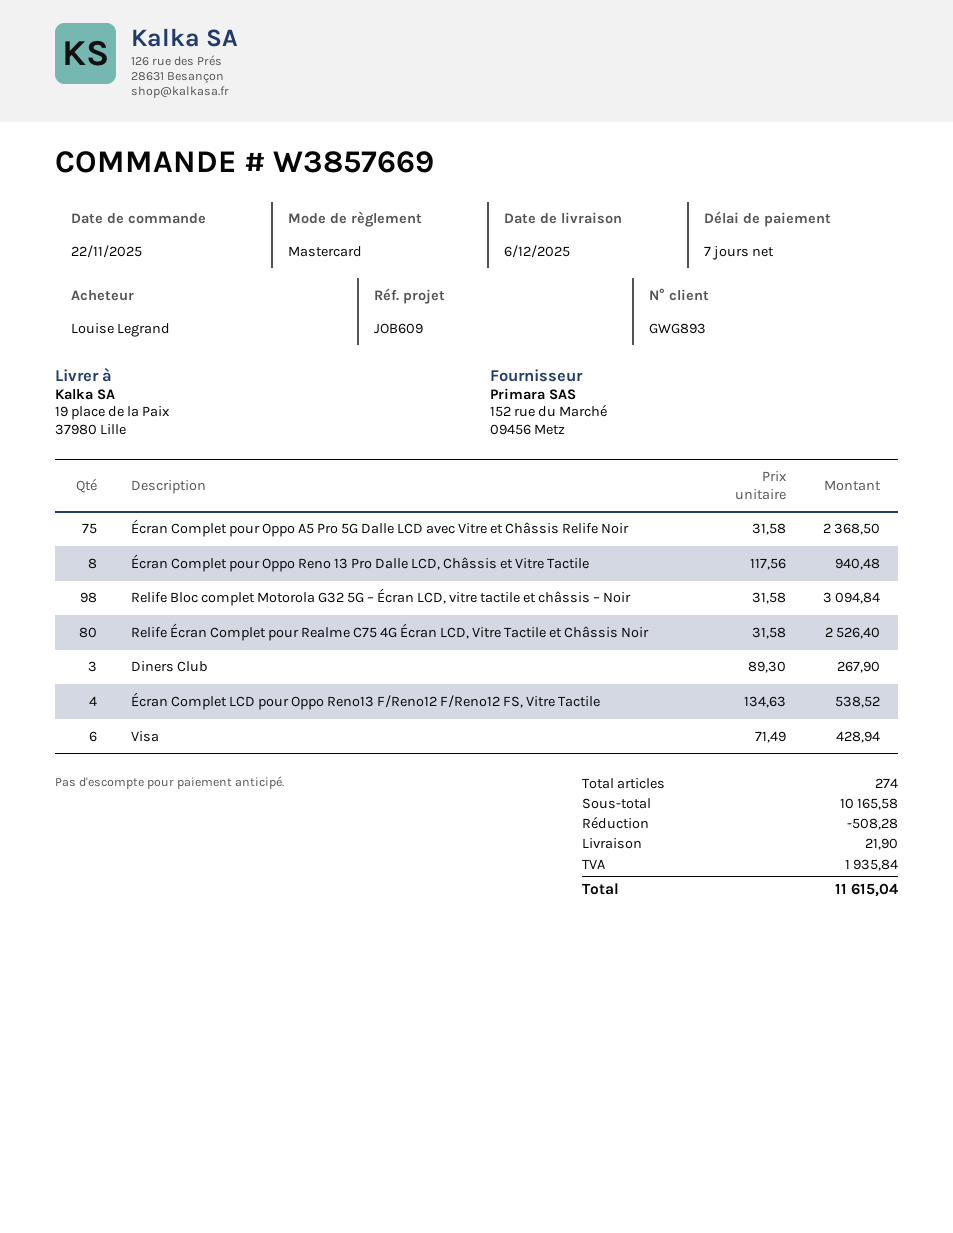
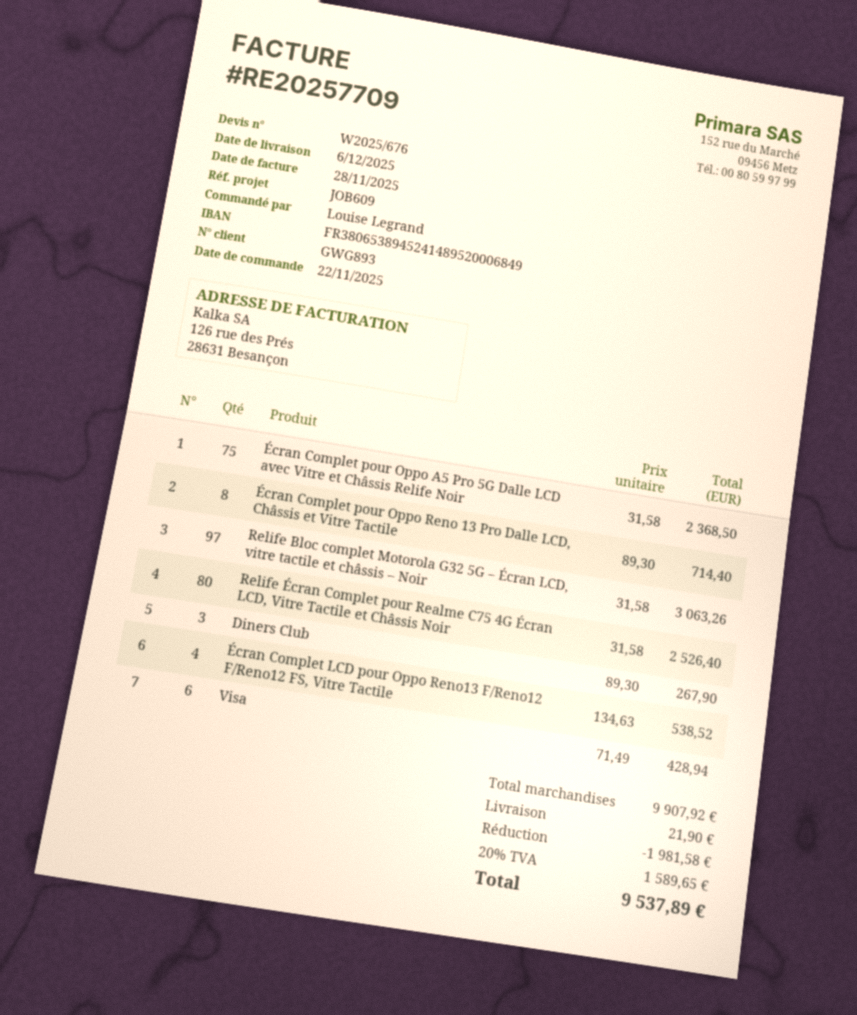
Écran Complet pour Oppo Reno 13 Pro Dalle LCD, Châssis et Vitre Tactile: 8 x 117.56 = 940.48 -> 8 x 89.30 = 714.40
Relife Bloc complet Motorola G32 5G – Écran LCD, vitre tactile et châssis – Noir: 98 x 31.58 = 3094.84 -> 97 x 31.58 = 3063.26
subtotal: 10165.58 -> 9907.92
discount: 508.28 -> 1981.58
tax: 1935.84 -> 1589.65
total: 11615.04 -> 9537.89

